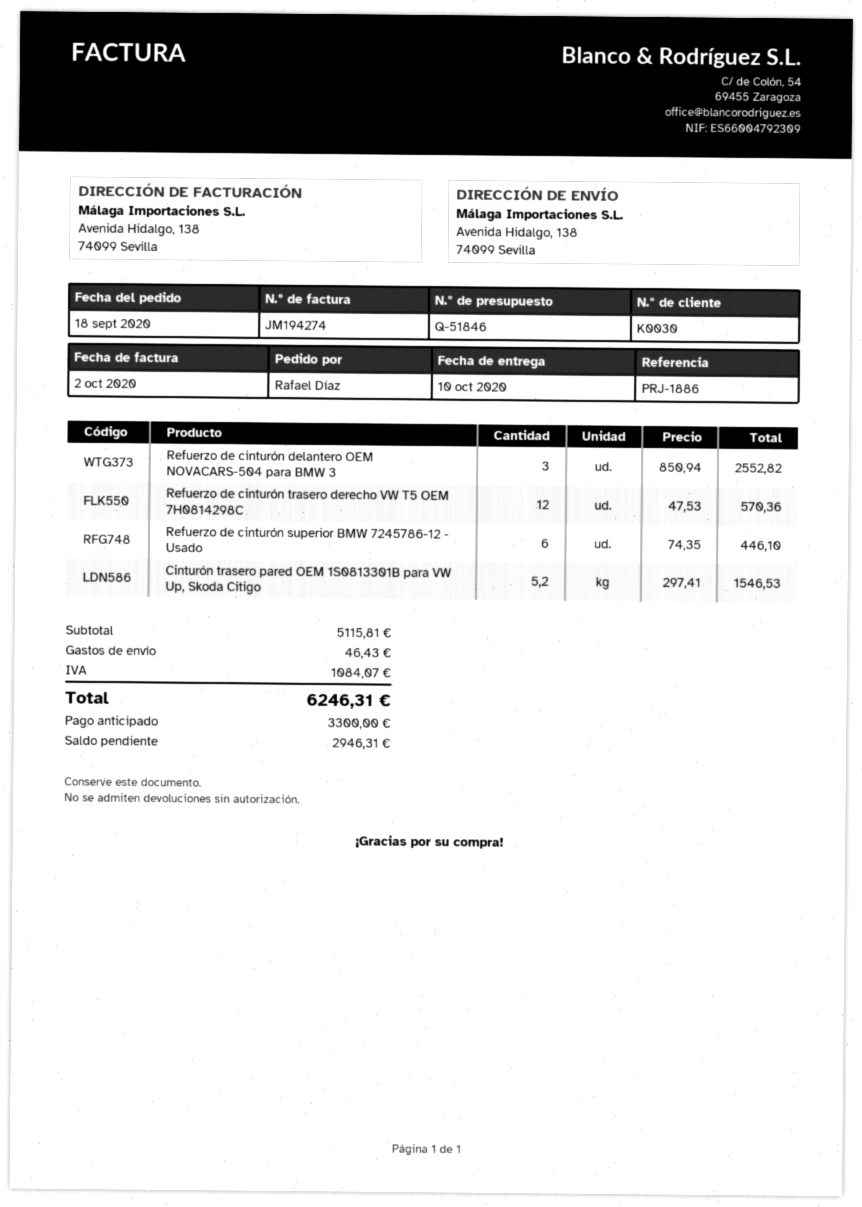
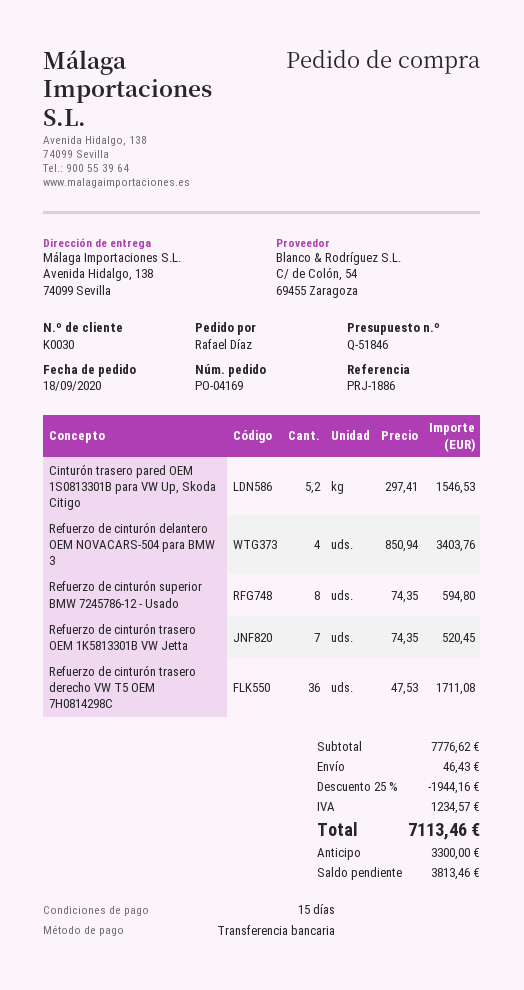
Refuerzo de cinturón delantero OEM NOVACARS-504 para BMW 3: 3 x 850.94 = 2552.82 -> 4 x 850.94 = 3403.76
Refuerzo de cinturón trasero derecho VW T5 OEM 7H0814298C: 12 x 47.53 = 570.36 -> 36 x 47.53 = 1711.08
Refuerzo de cinturón superior BMW 7245786-12 - Usado: 6 x 74.35 = 446.10 -> 8 x 74.35 = 594.80
Refuerzo de cinturón trasero OEM 1K5813301B VW Jetta: none -> 7 x 74.35 = 520.45
subtotal: 5115.81 -> 7776.62
discount: none -> 25% = 1944.16
tax: 1084.07 -> 1234.57
total: 6246.31 -> 7113.46
balance: 2946.31 -> 3813.46

